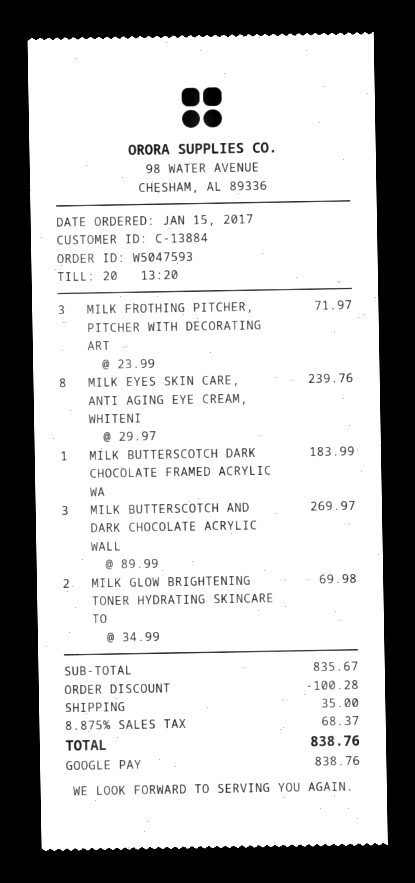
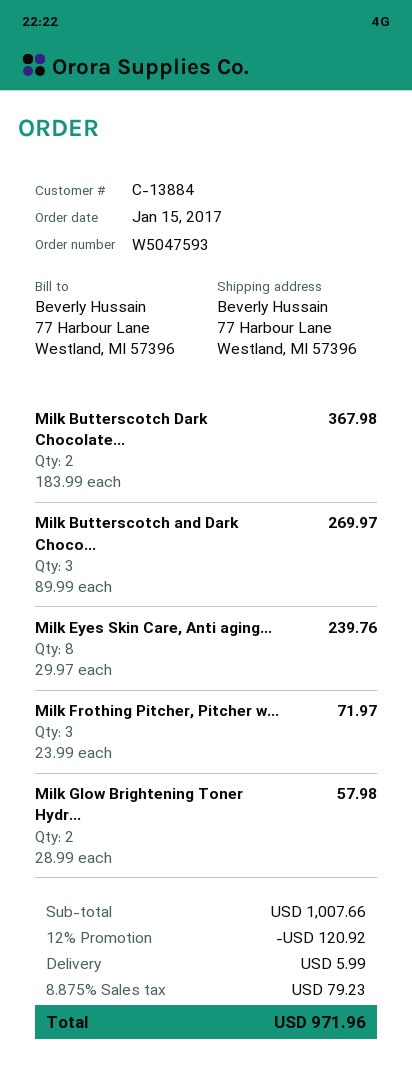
MILK BUTTERSCOTCH DARK CHOCOLATE FRAMED ACRYLIC WA: 1 x 183.99 = 183.99 -> 2 x 183.99 = 367.98
MILK GLOW BRIGHTENING TONER HYDRATING SKINCARE TO: 2 x 34.99 = 69.98 -> 2 x 28.99 = 57.98
subtotal: 835.67 -> 1007.66
discount: 100.28 -> 120.92
shipping: 35.00 -> 5.99
tax: 8.875% = 68.37 -> 8.875% = 79.23
total: 838.76 -> 971.96

